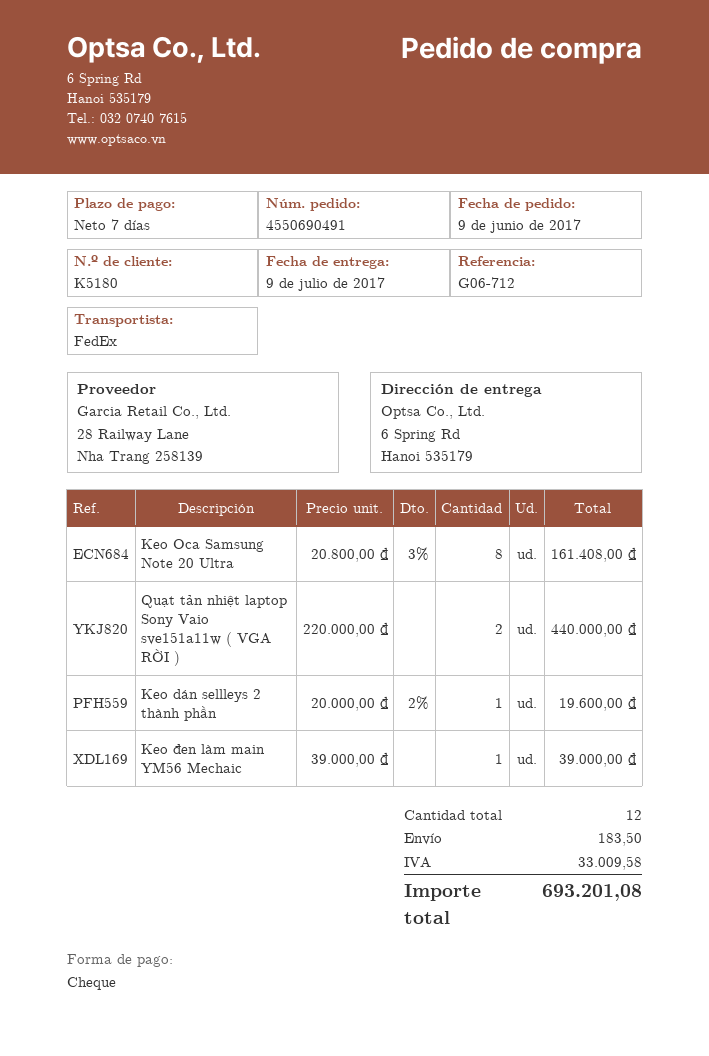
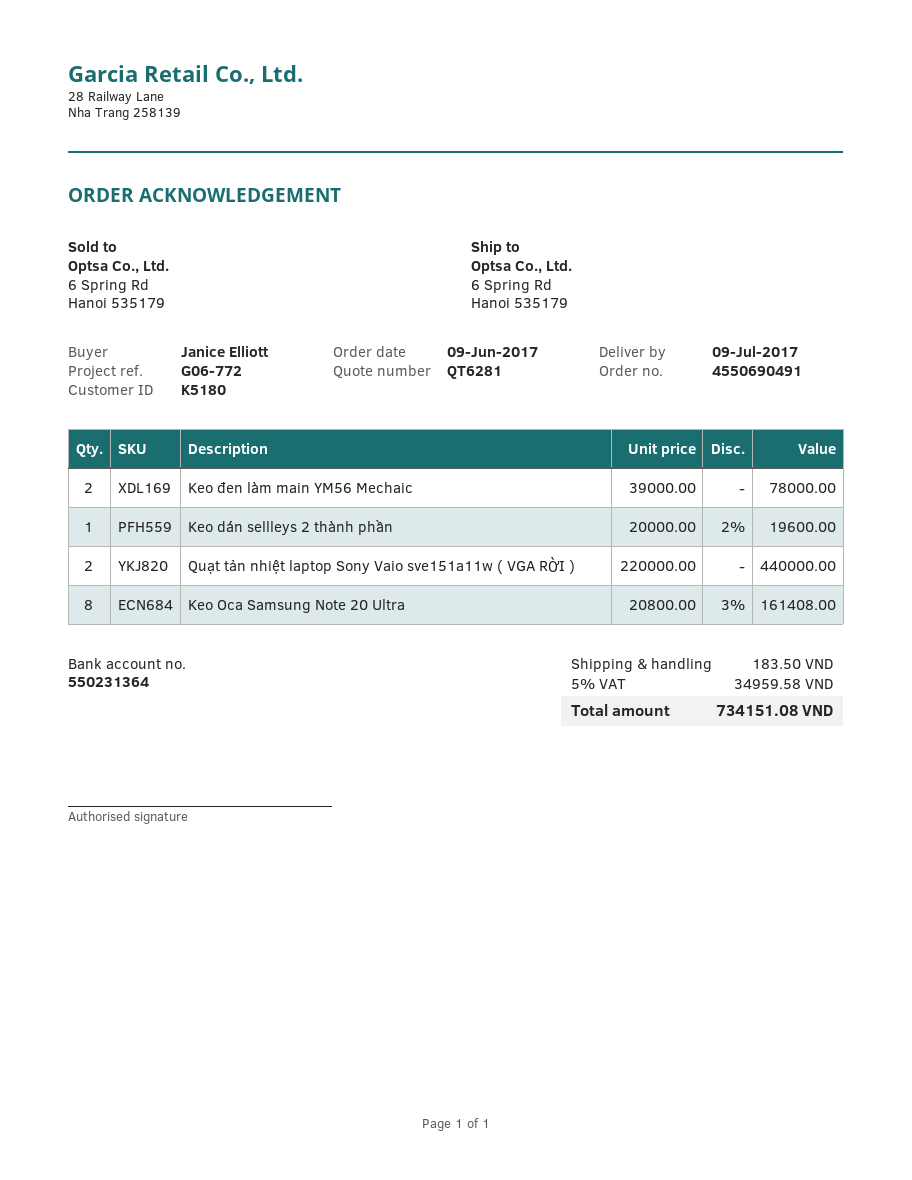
reference: G06-712 -> G06-772
Keo đen làm main YM56 Mechaic: 1 x 39000.00 = 39000.00 -> 2 x 39000.00 = 78000.00
tax: 33009.58 -> 34959.58
total: 693201.08 -> 734151.08

